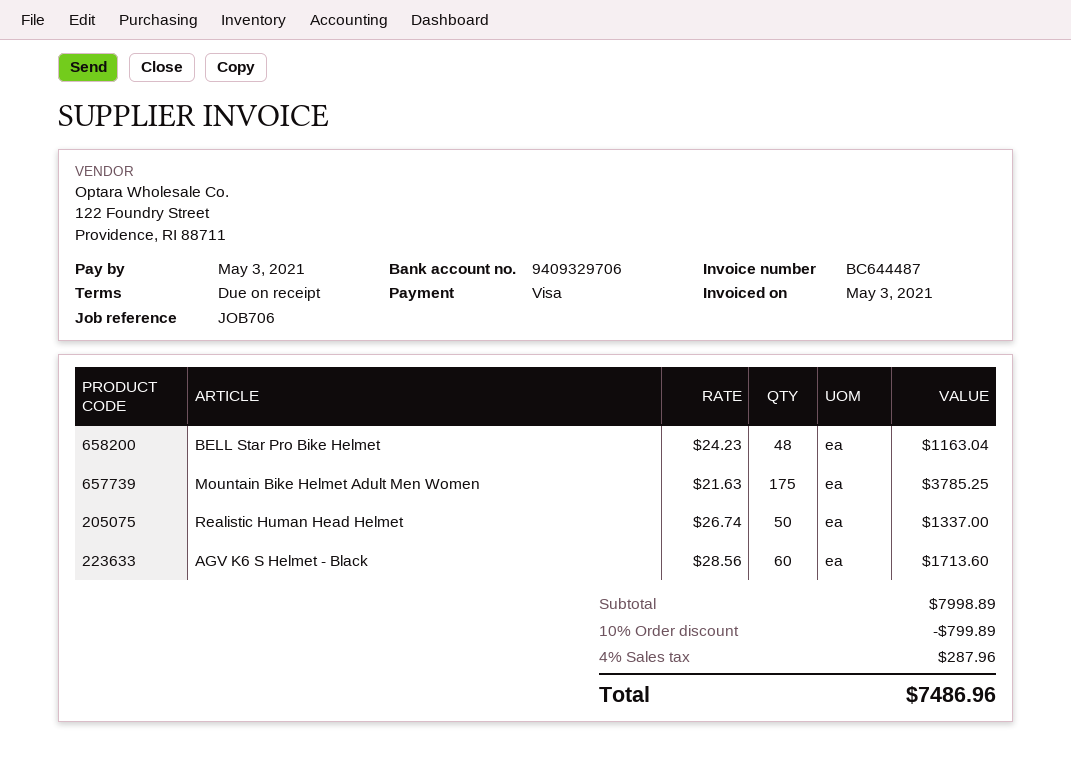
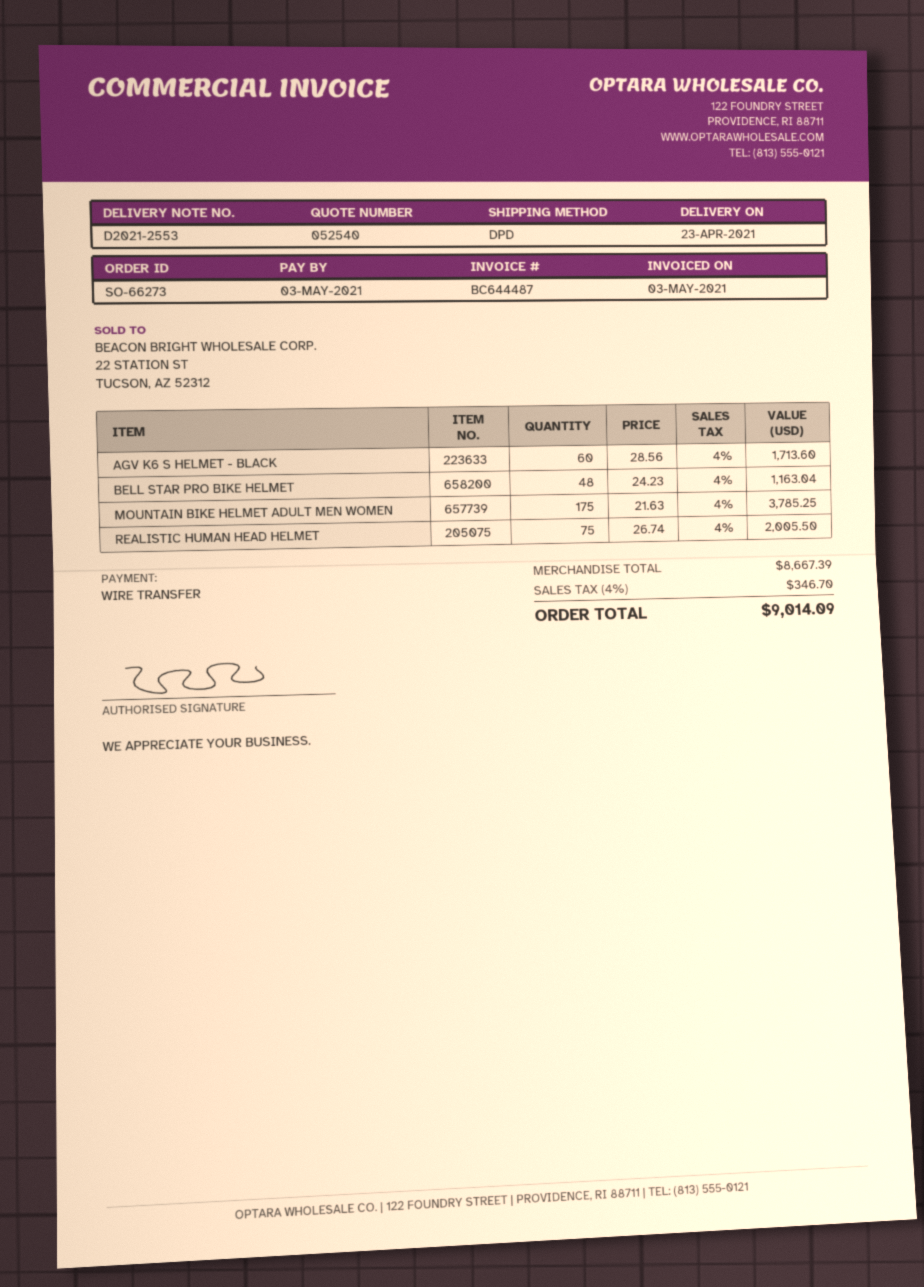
payment method: Visa -> bank transfer
Realistic Human Head Helmet: 50 x 26.74 = 1337.00 -> 75 x 26.74 = 2005.50
subtotal: 7998.89 -> 8667.39
discount: 10% = 799.89 -> none
tax: 4% = 287.96 -> 4% = 346.70
total: 7486.96 -> 9014.09

